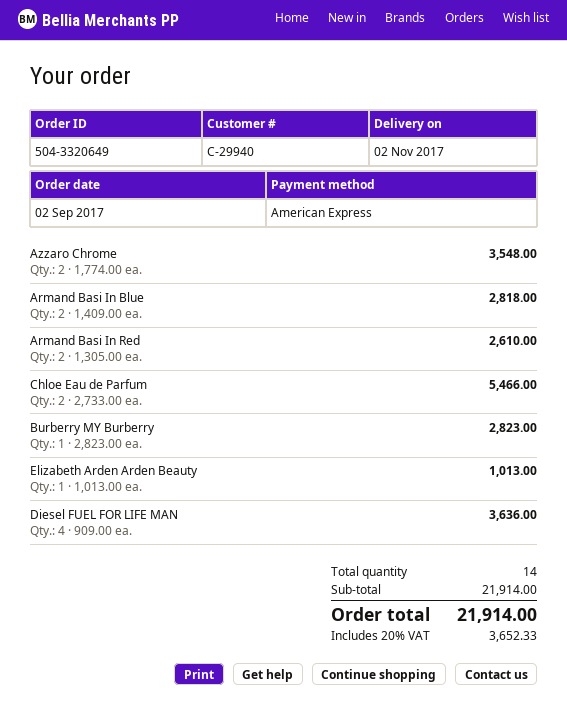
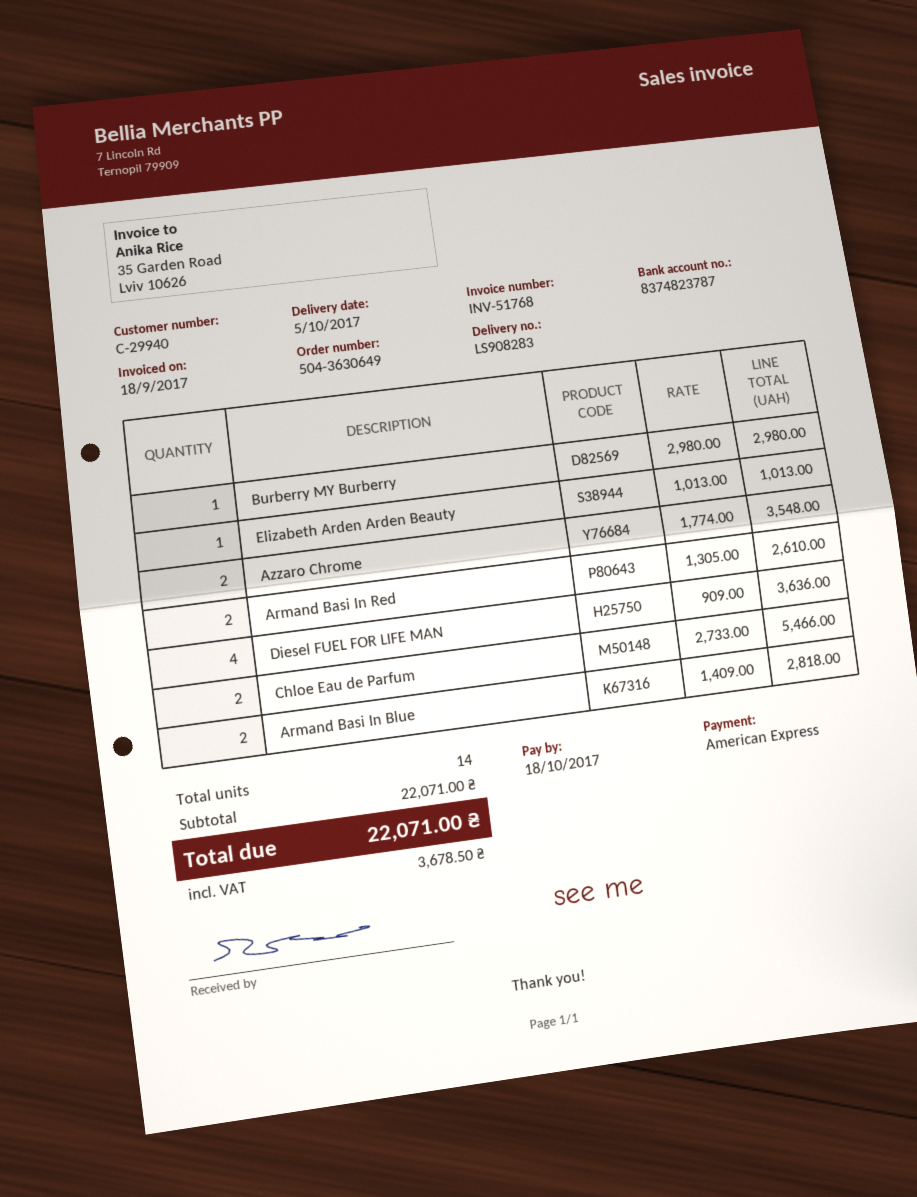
order number: 504-3320649 -> 504-3630649
delivery date: 2017-11-02 -> 2017-10-05
Burberry MY Burberry: 1 x 2823.00 = 2823.00 -> 1 x 2980.00 = 2980.00
subtotal: 21914.00 -> 22071.00
tax: 3652.33 -> 3678.50
total: 21914.00 -> 22071.00

